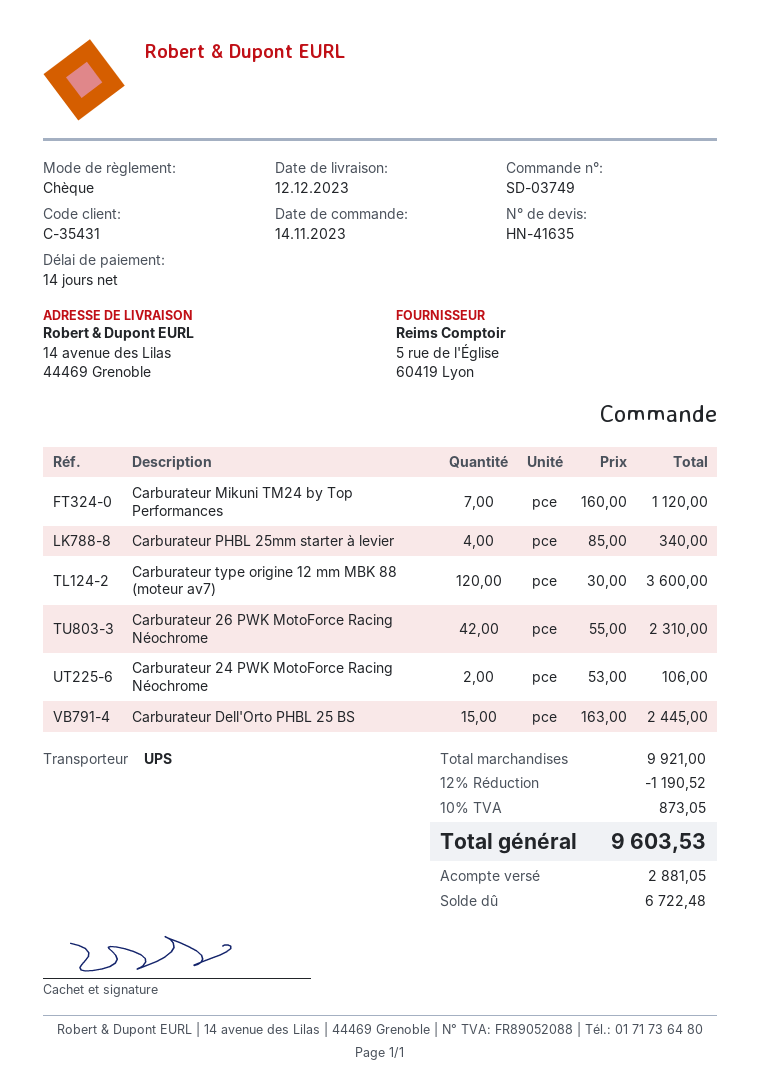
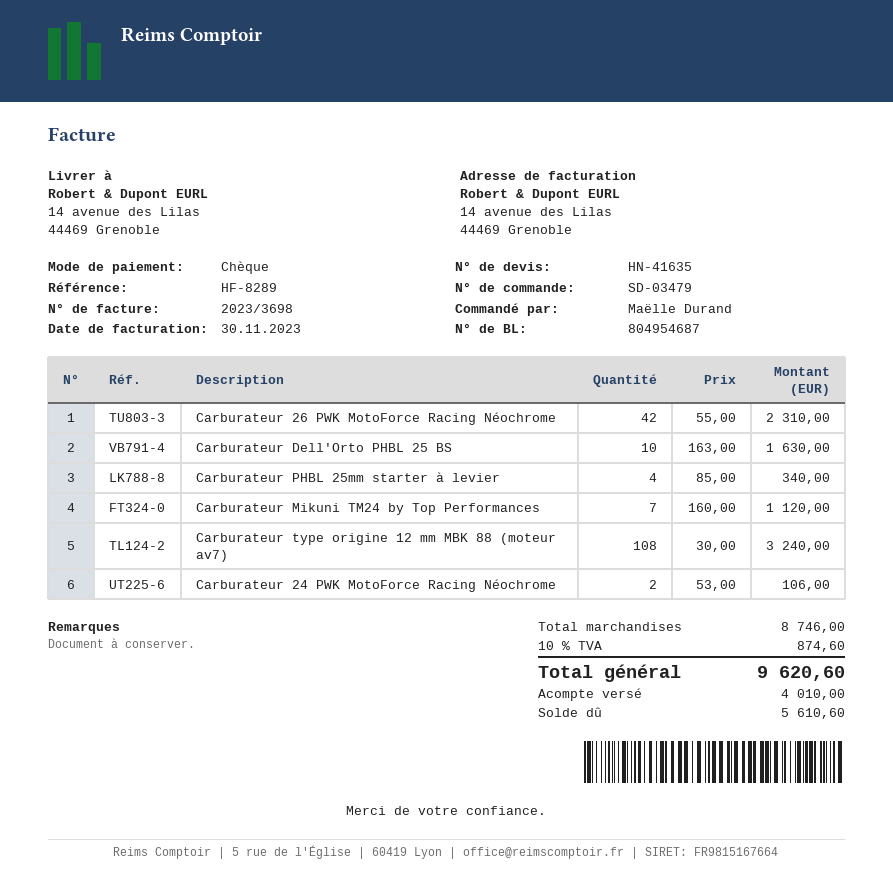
order number: SD-03749 -> SD-03479
Carburateur type origine 12 mm MBK 88 (moteur av7): 120 x 30.00 = 3600.00 -> 108 x 30.00 = 3240.00
Carburateur Dell'Orto PHBL 25 BS: 15 x 163.00 = 2445.00 -> 10 x 163.00 = 1630.00
subtotal: 9921.00 -> 8746.00
discount: 12% = 1190.52 -> none
tax: 10% = 873.05 -> 10% = 874.60
total: 9603.53 -> 9620.60
deposit: 2881.05 -> 4010.00
balance: 6722.48 -> 5610.60

